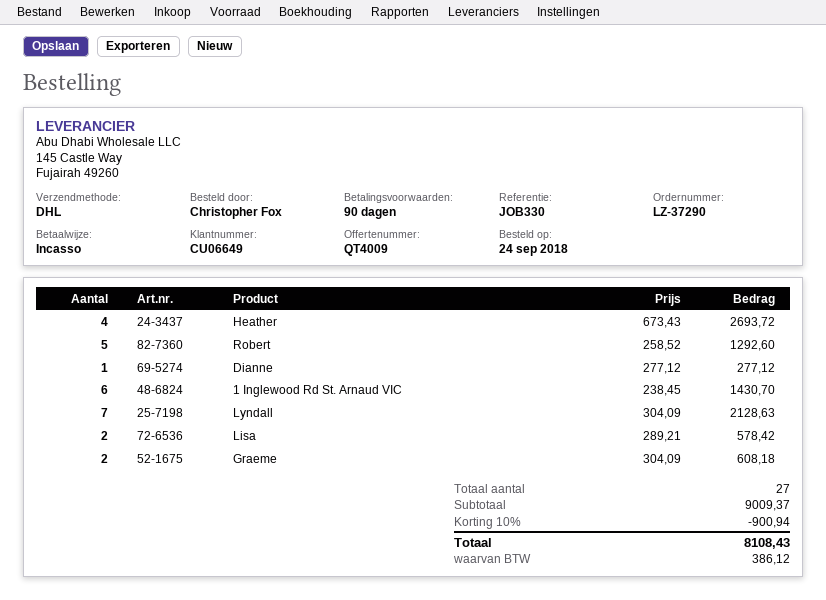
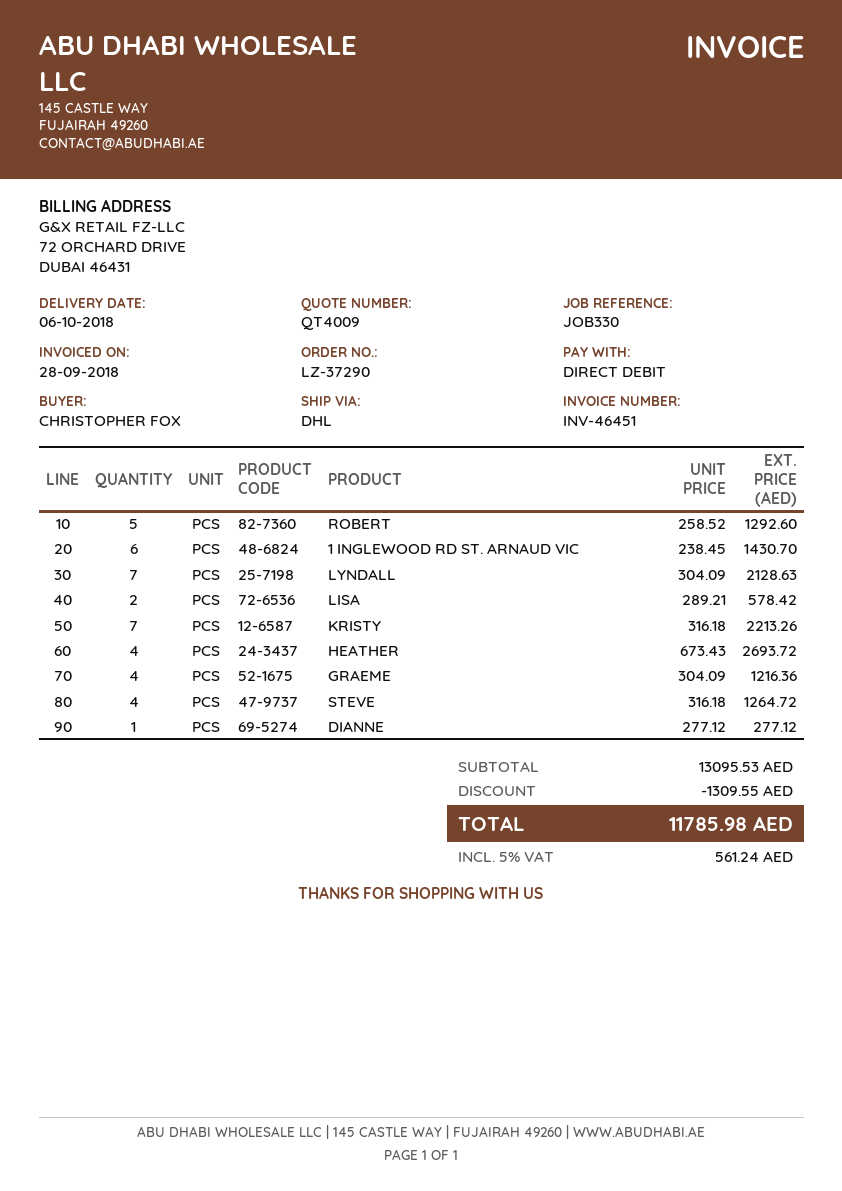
Graeme: 2 x 304.09 = 608.18 -> 4 x 304.09 = 1216.36
KRISTY: none -> 7 x 316.18 = 2213.26
STEVE: none -> 4 x 316.18 = 1264.72
subtotal: 9009.37 -> 13095.53
discount: 900.94 -> 1309.55
tax: 386.12 -> 561.24
total: 8108.43 -> 11785.98

